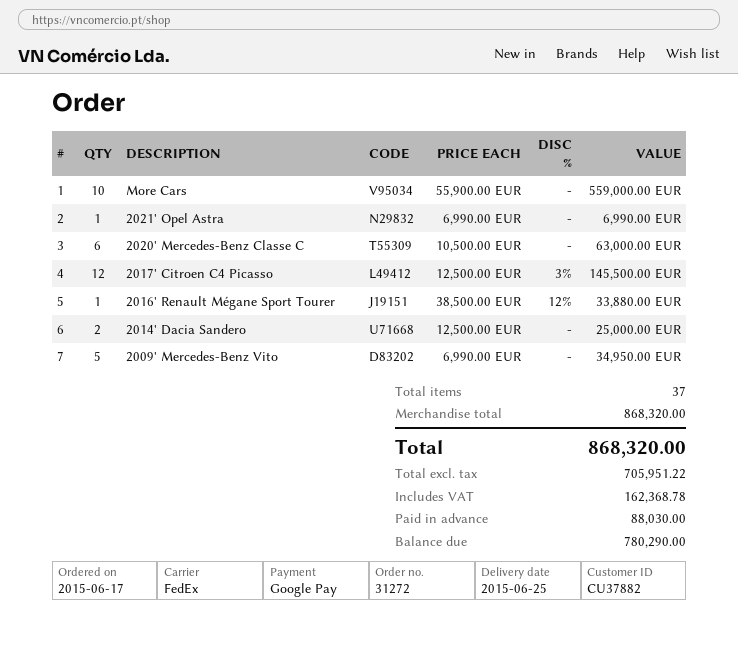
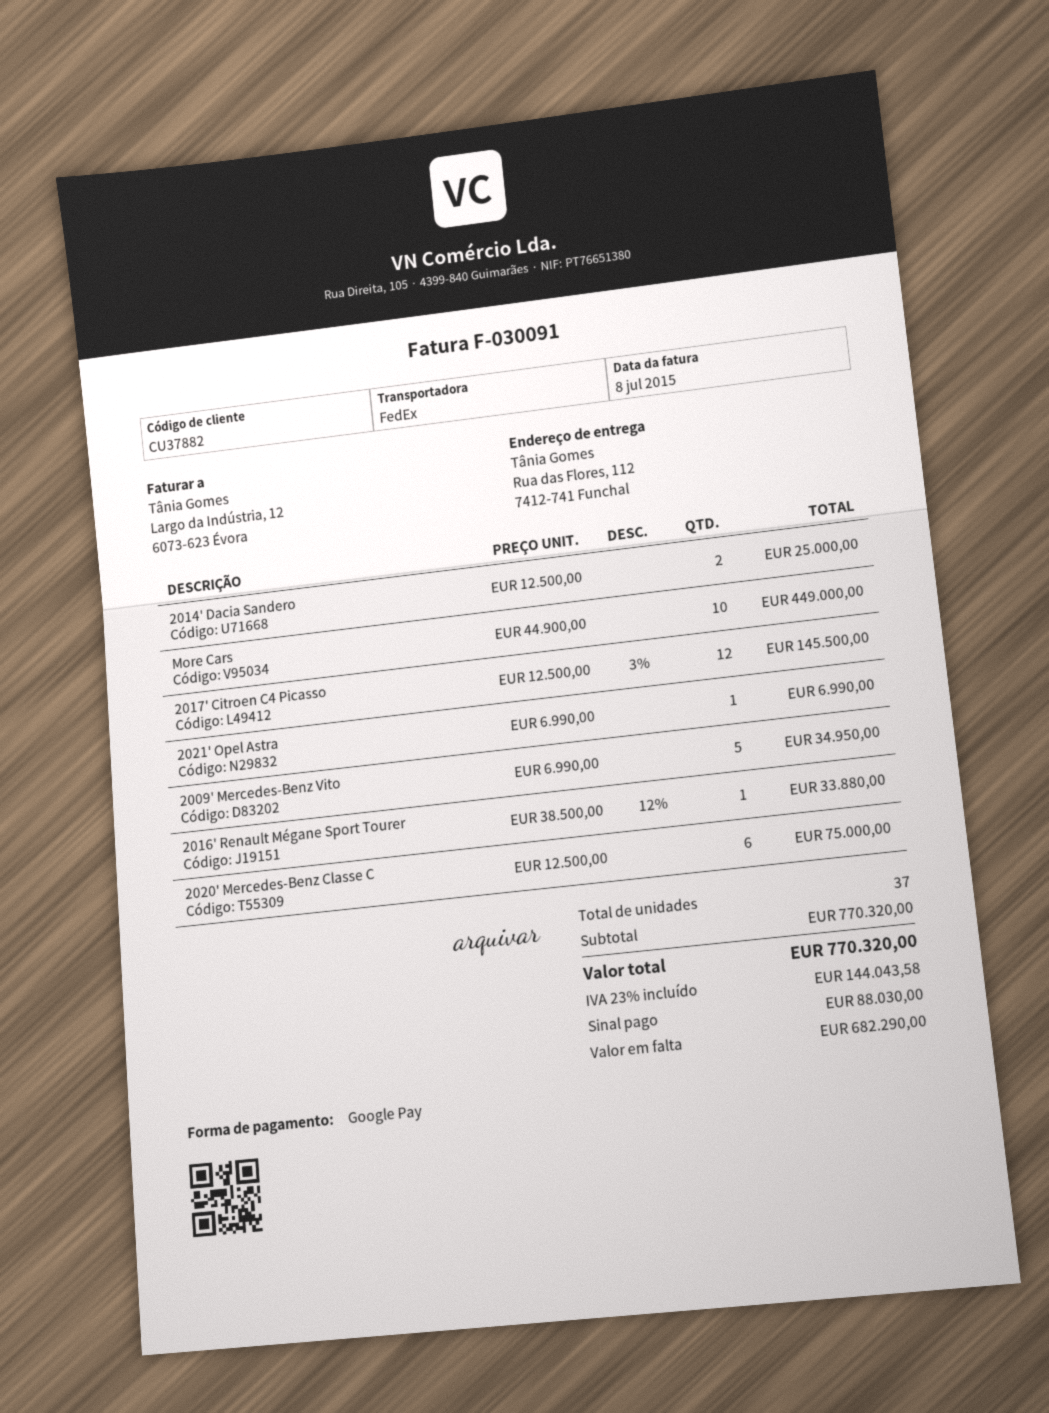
More Cars: 10 x 55900.00 = 559000.00 -> 10 x 44900.00 = 449000.00
2020' Mercedes-Benz Classe C: 6 x 10500.00 = 63000.00 -> 6 x 12500.00 = 75000.00
subtotal: 868320.00 -> 770320.00
tax: 162368.78 -> 144043.58
total: 868320.00 -> 770320.00
balance: 780290.00 -> 682290.00

